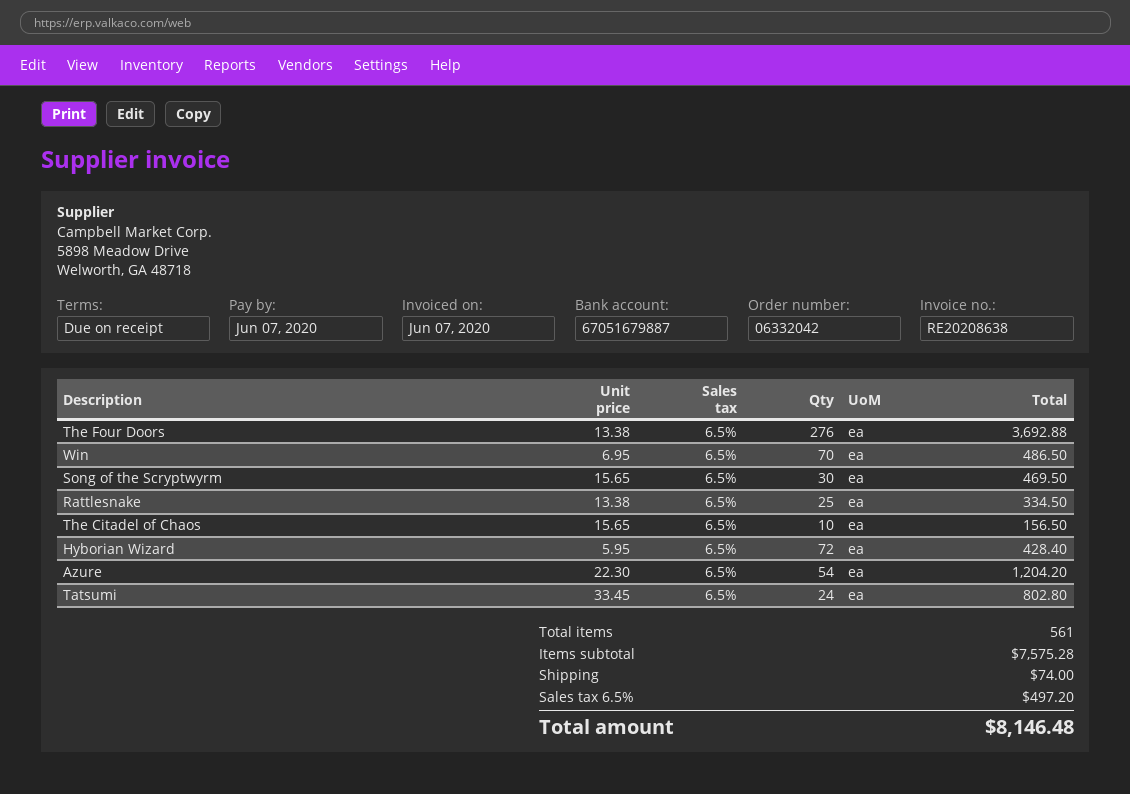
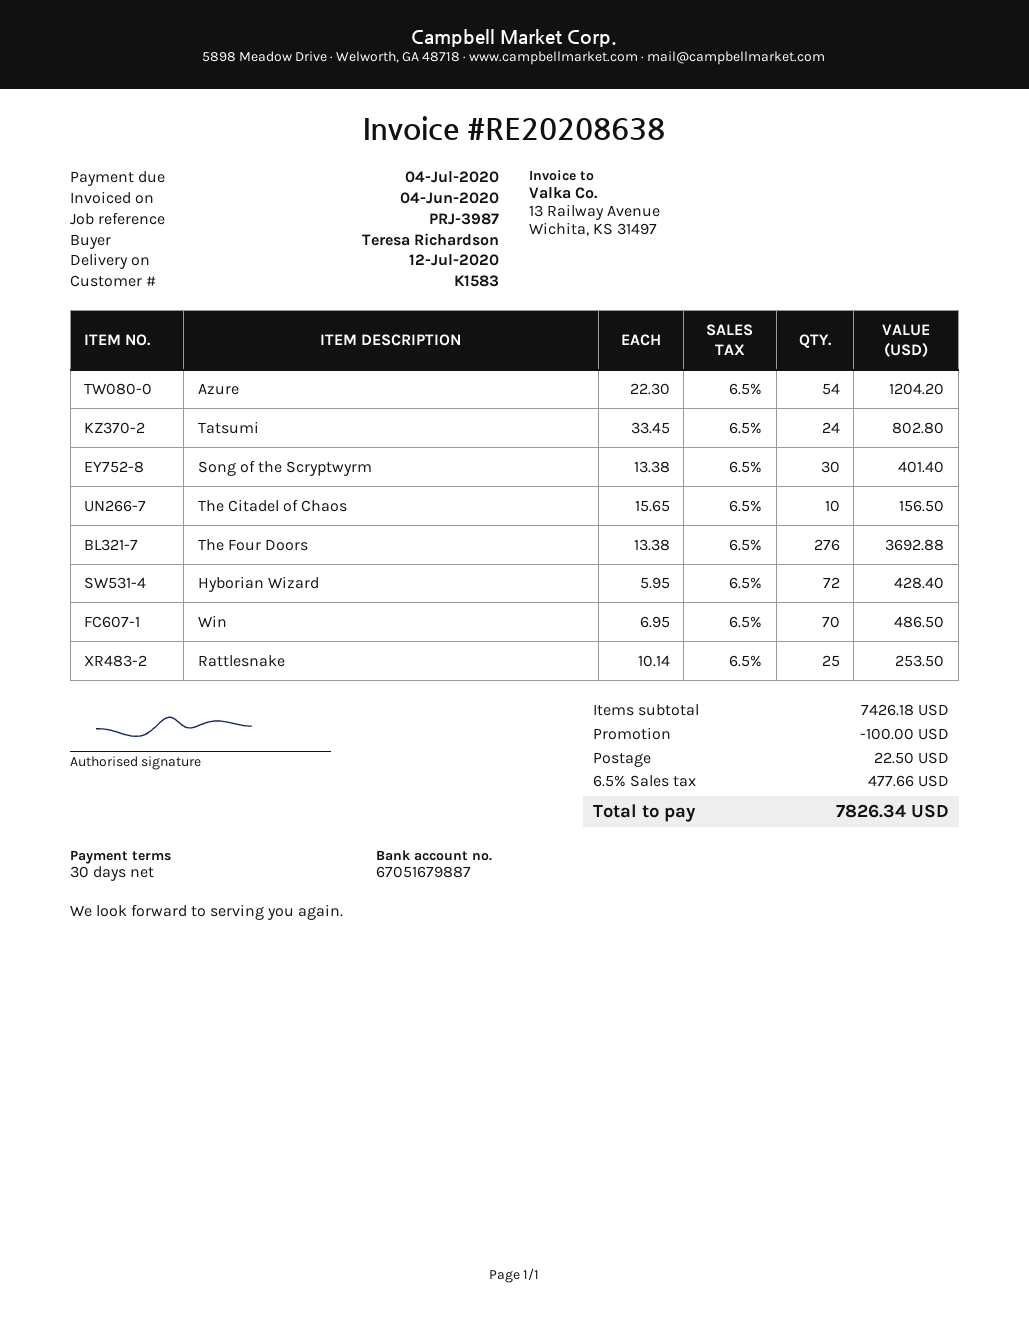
invoice date: 2020-06-07 -> 2020-06-04
payment terms: on receipt -> 30 days
due date: 2020-06-07 -> 2020-07-04
Song of the Scryptwyrm: 30 x 15.65 = 469.50 -> 30 x 13.38 = 401.40
Rattlesnake: 25 x 13.38 = 334.50 -> 25 x 10.14 = 253.50
subtotal: 7575.28 -> 7426.18
discount: none -> 100.00
shipping: 74.00 -> 22.50
tax: 6.5% = 497.20 -> 6.5% = 477.66
total: 8146.48 -> 7826.34

